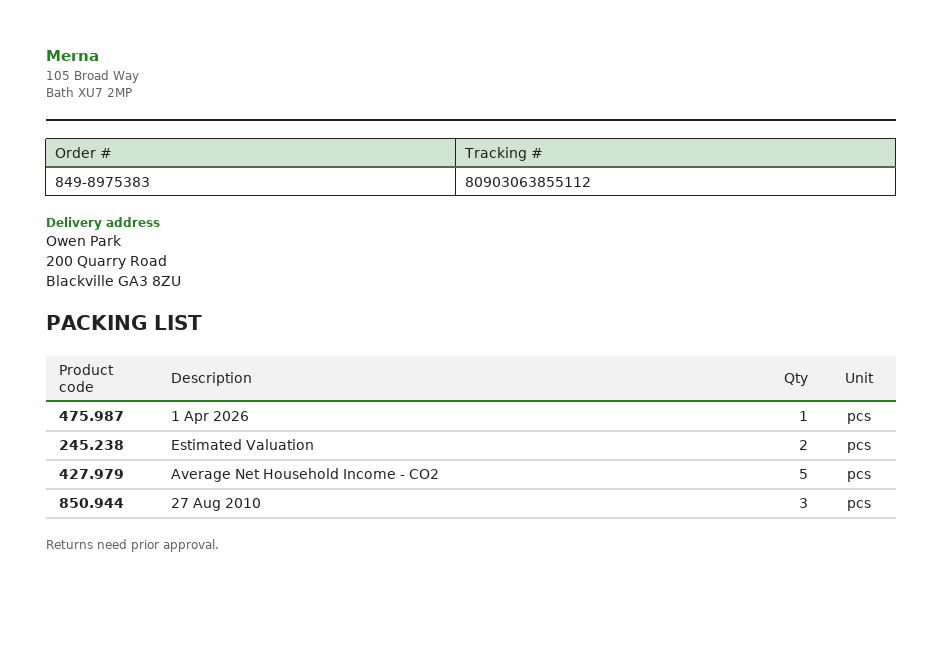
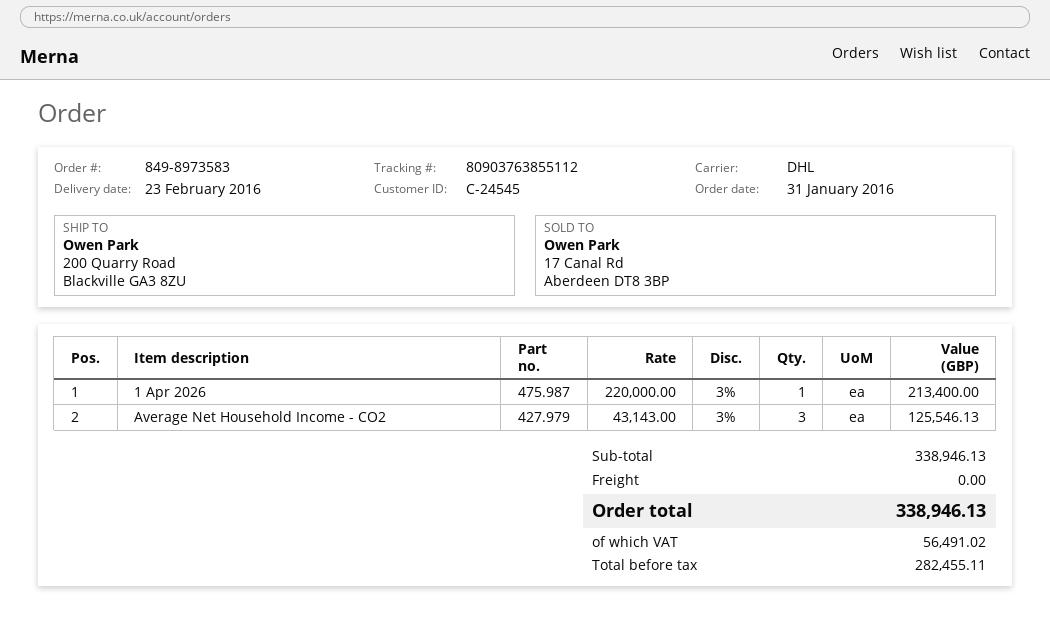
order number: 849-8975383 -> 849-8973583
tracking number: 80903063855112 -> 80903763855112
Estimated Valuation: 2 -> none
Average Net Household Income - CO2: 5 -> 3
27 Aug 2010: 3 -> none

